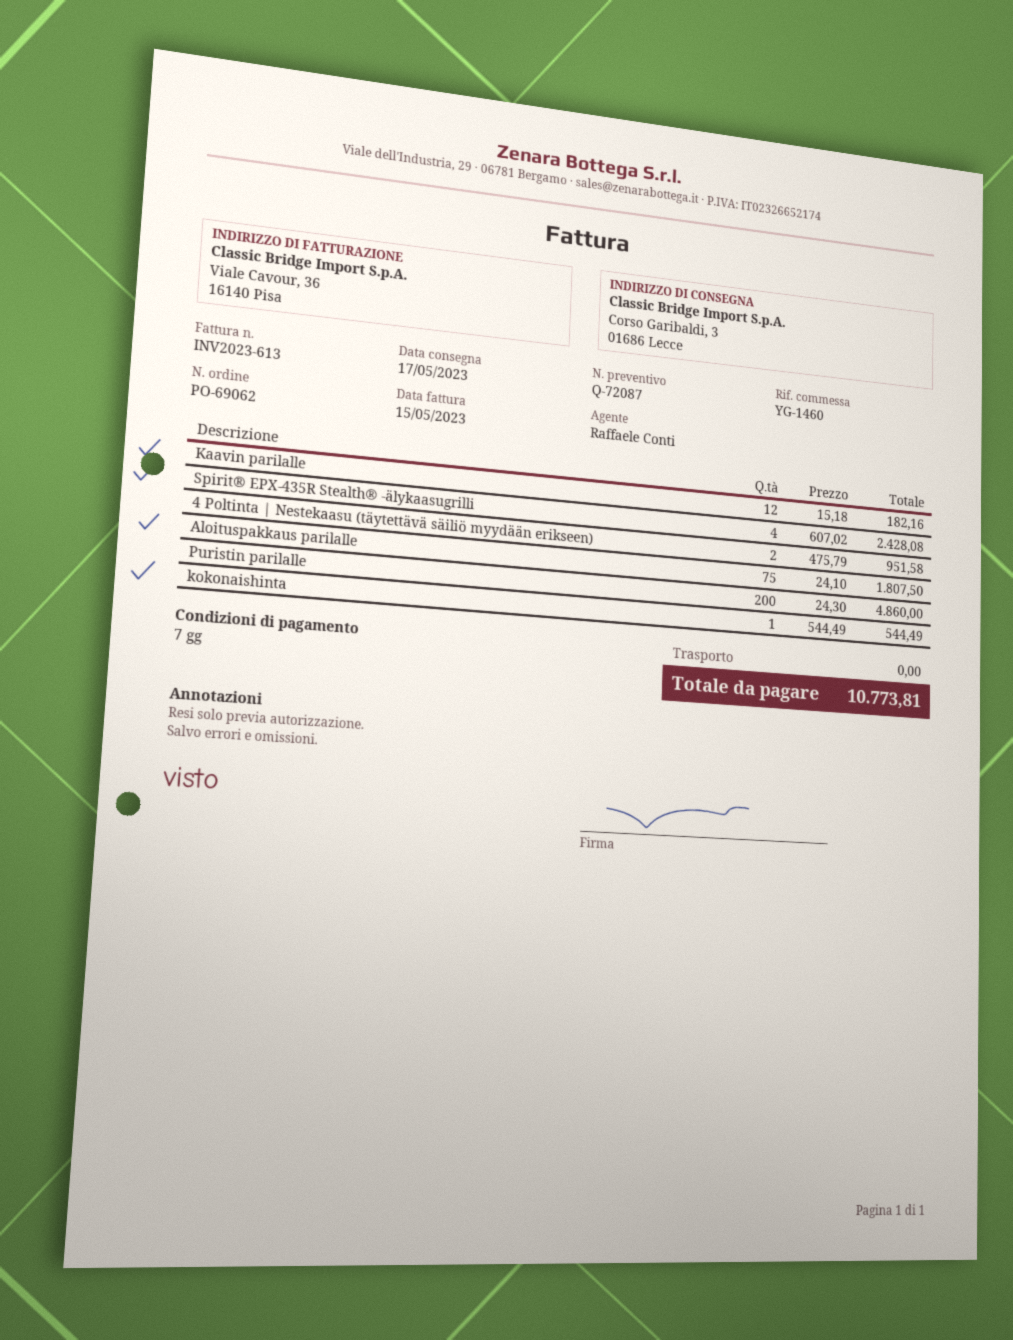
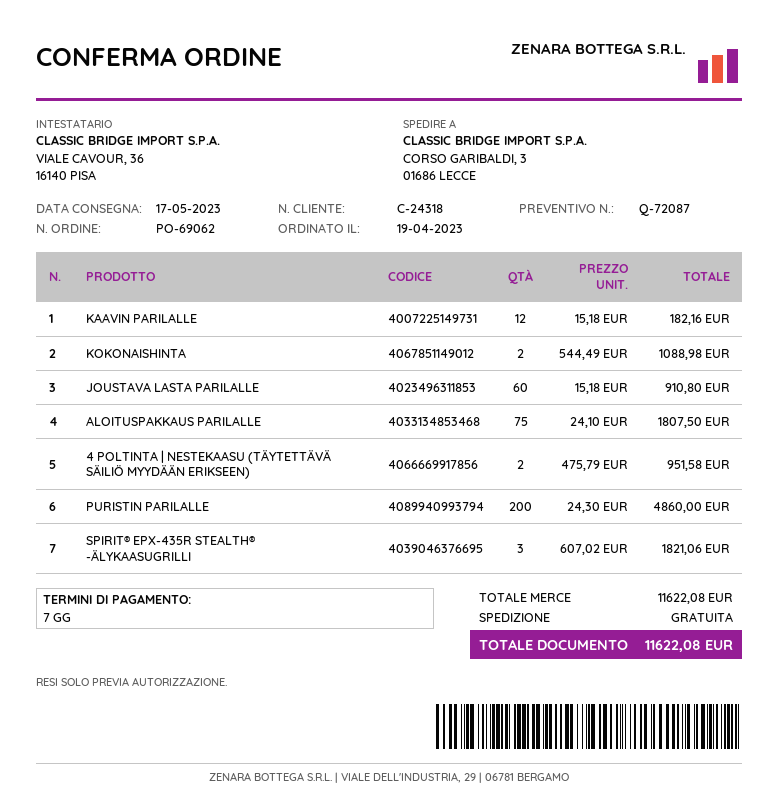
Spirit® EPX-435R Stealth® -älykaasugrilli: 4 x 607.02 = 2428.08 -> 3 x 607.02 = 1821.06
kokonaishinta: 1 x 544.49 = 544.49 -> 2 x 544.49 = 1088.98
JOUSTAVA LASTA PARILALLE: none -> 60 x 15.18 = 910.80
total: 10773.81 -> 11622.08

